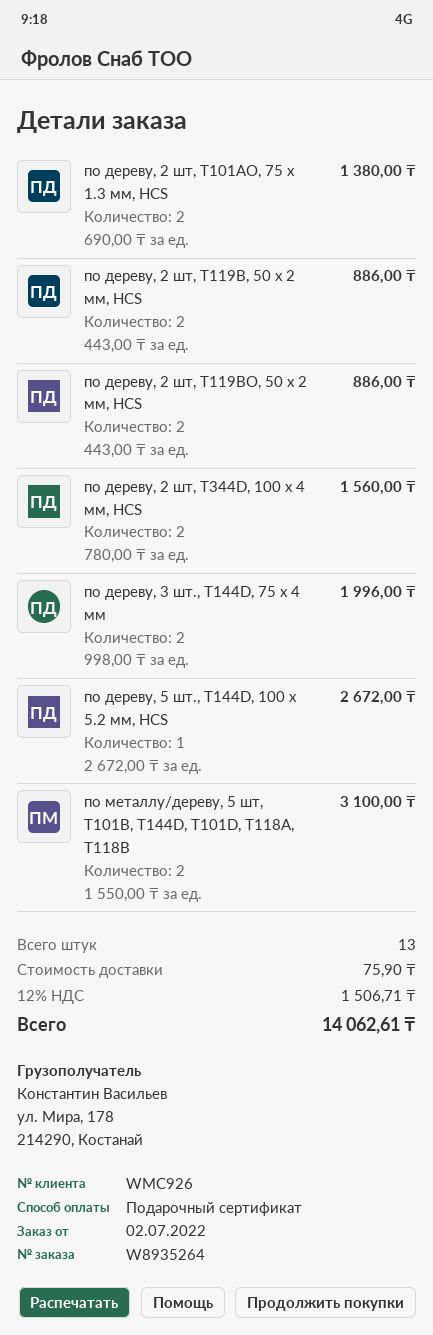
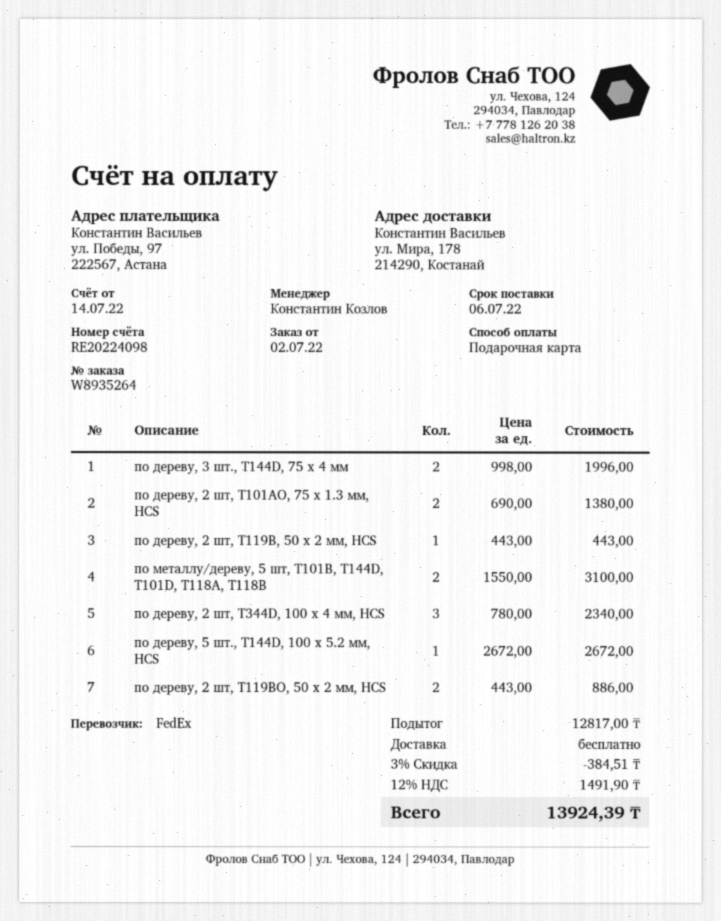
по дереву, 2 шт, T119B, 50 x 2 мм, HCS: 2 x 443.00 = 886.00 -> 1 x 443.00 = 443.00
по дереву, 2 шт, T344D, 100 x 4 мм, HCS: 2 x 780.00 = 1560.00 -> 3 x 780.00 = 2340.00
discount: none -> 3% = 384.51
shipping: 75.90 -> 0.00
tax: 12% = 1506.71 -> 12% = 1491.90
total: 14062.61 -> 13924.39

